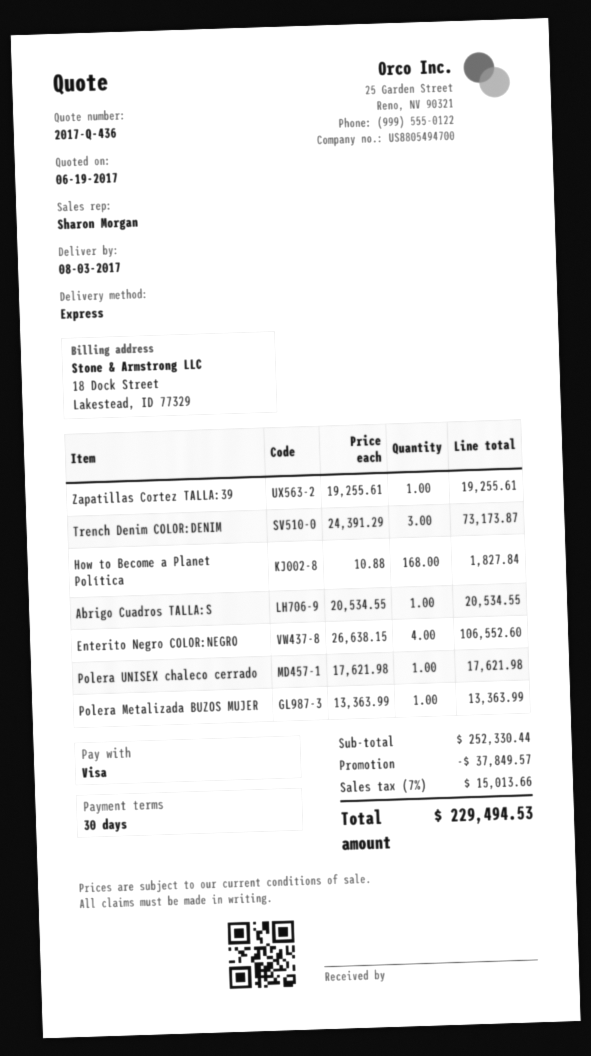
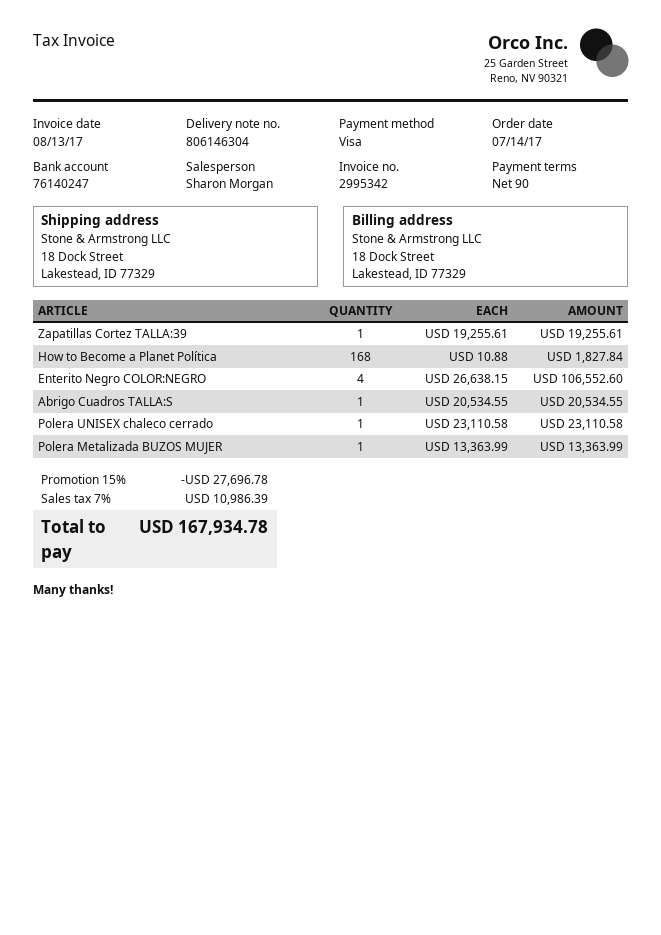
payment terms: 30 days -> 90 days
Trench Denim COLOR:DENIM: 3 x 24391.29 = 73173.87 -> none
Polera UNISEX chaleco cerrado: 1 x 17621.98 = 17621.98 -> 1 x 23110.58 = 23110.58
discount: 37849.57 -> 27696.78
tax: 7% = 15013.66 -> 7% = 10986.39
total: 229494.53 -> 167934.78

